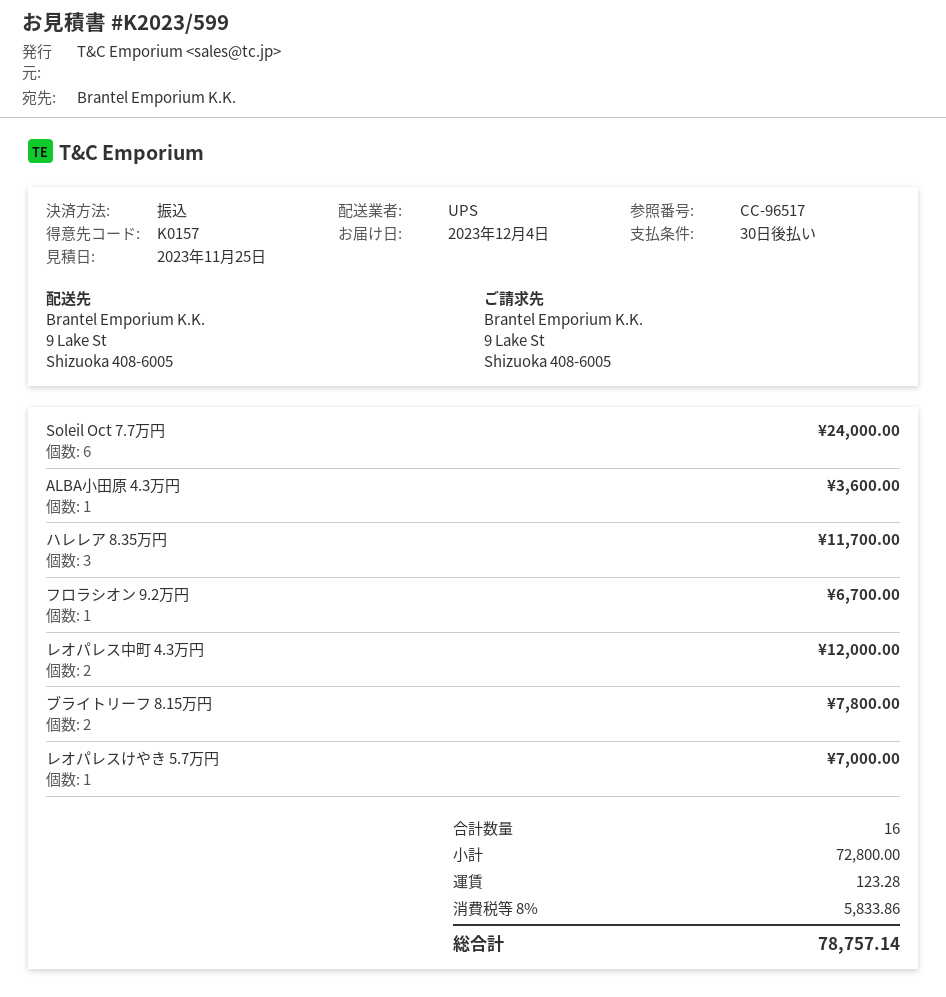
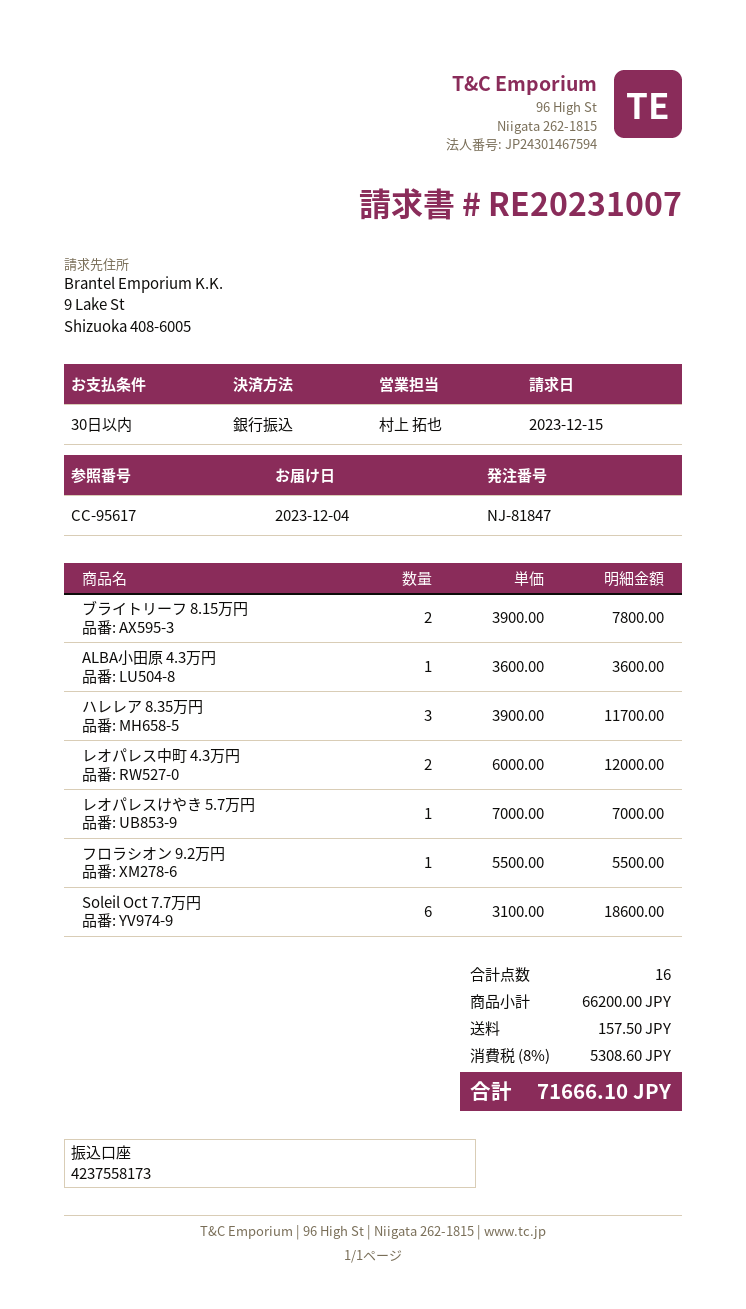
reference: CC-96517 -> CC-95617
Soleil Oct 7.7万円: 6 for 24000.00 -> 6 for 18600.00
フロラシオン 9.2万円: 1 for 6700.00 -> 1 for 5500.00
subtotal: 72800.00 -> 66200.00
shipping: 123.28 -> 157.50
tax: 8% = 5833.86 -> 8% = 5308.60
total: 78757.14 -> 71666.10

